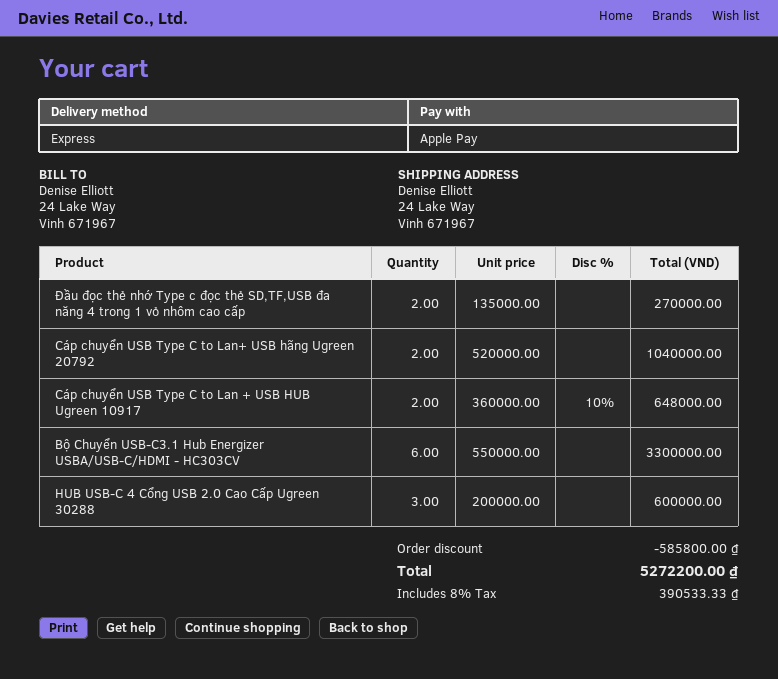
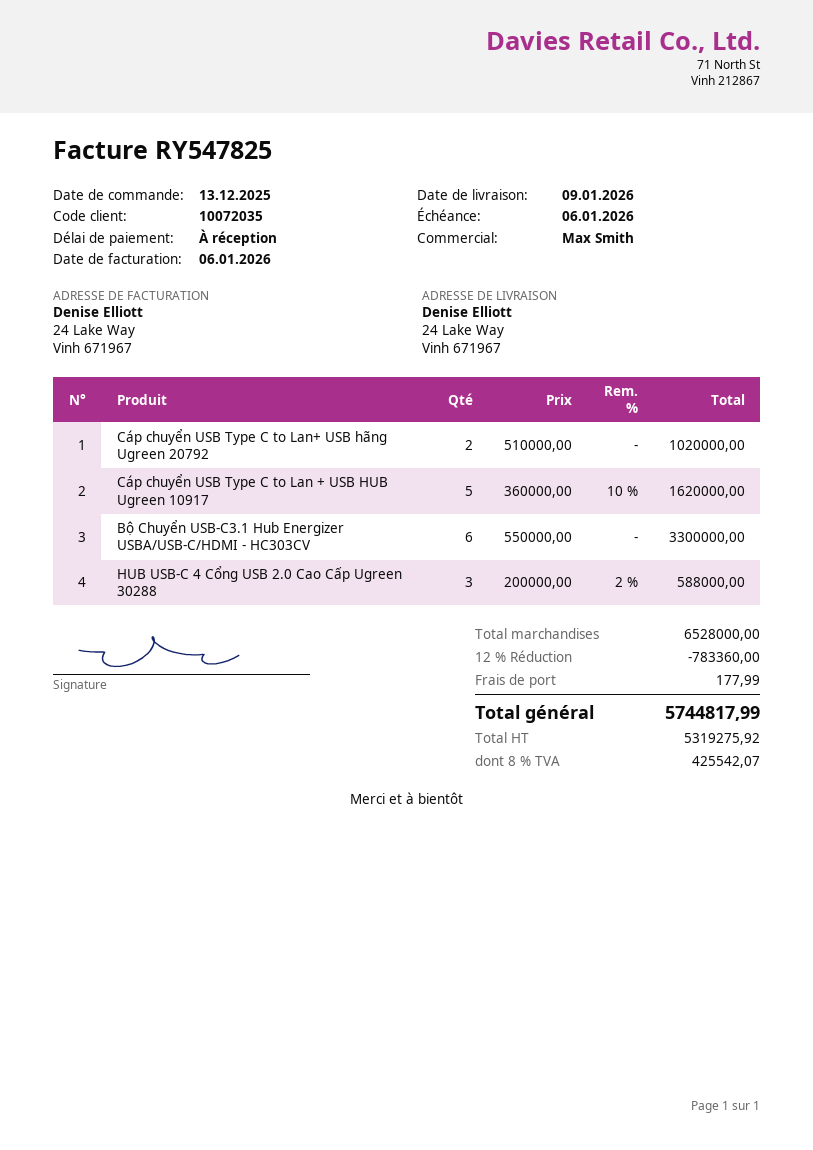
Đầu đọc thẻ nhớ Type c đọc thẻ SD,TF,USB đa năng 4 trong 1 vỏ nhôm cao cấp: 2 x 135000.00 = 270000.00 -> none
Cáp chuyển USB Type C to Lan+ USB hãng Ugreen 20792: 2 x 520000.00 = 1040000.00 -> 2 x 510000.00 = 1020000.00
Cáp chuyển USB Type C to Lan + USB HUB Ugreen 10917: 2 x 360000.00 - 10% = 648000.00 -> 5 x 360000.00 - 10% = 1620000.00
HUB USB-C 4 Cổng USB 2.0 Cao Cấp Ugreen 30288: 3 x 200000.00 = 600000.00 -> 3 x 200000.00 - 2% = 588000.00
discount: 585800.00 -> 783360.00
shipping: none -> 177.99
tax: 8% = 390533.33 -> 8% = 425542.07
total: 5272200.00 -> 5744817.99

